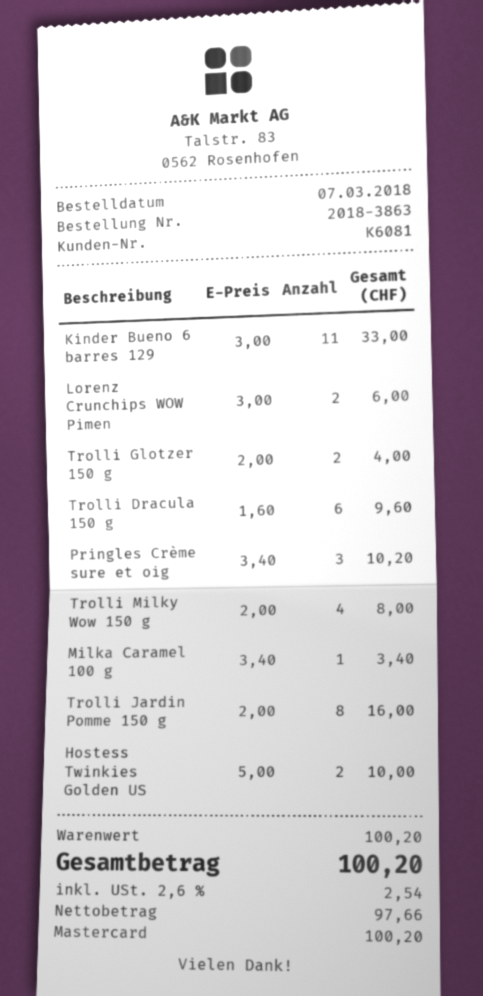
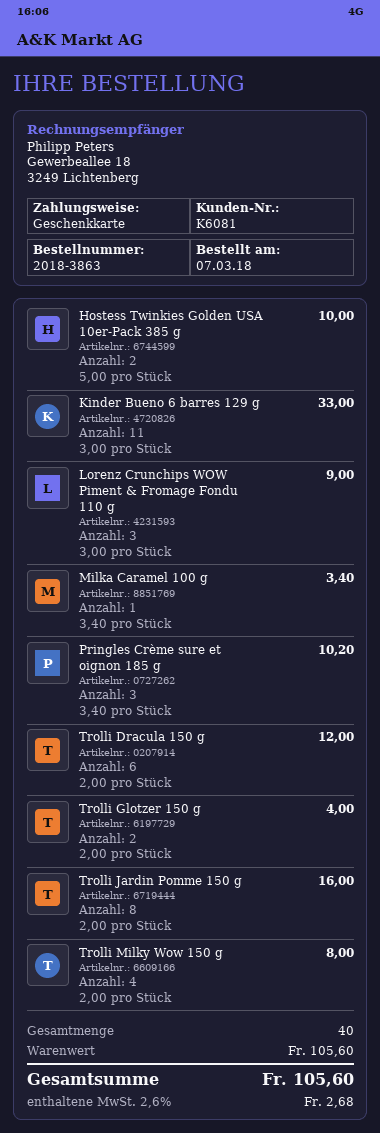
payment method: Mastercard -> gift card
Lorenz Crunchips WOW Pimen: 2 x 3.00 = 6.00 -> 3 x 3.00 = 9.00
Trolli Dracula 150 g: 6 x 1.60 = 9.60 -> 6 x 2.00 = 12.00
subtotal: 100.20 -> 105.60
tax: 2.6% = 2.54 -> 2.6% = 2.68
total: 100.20 -> 105.60

